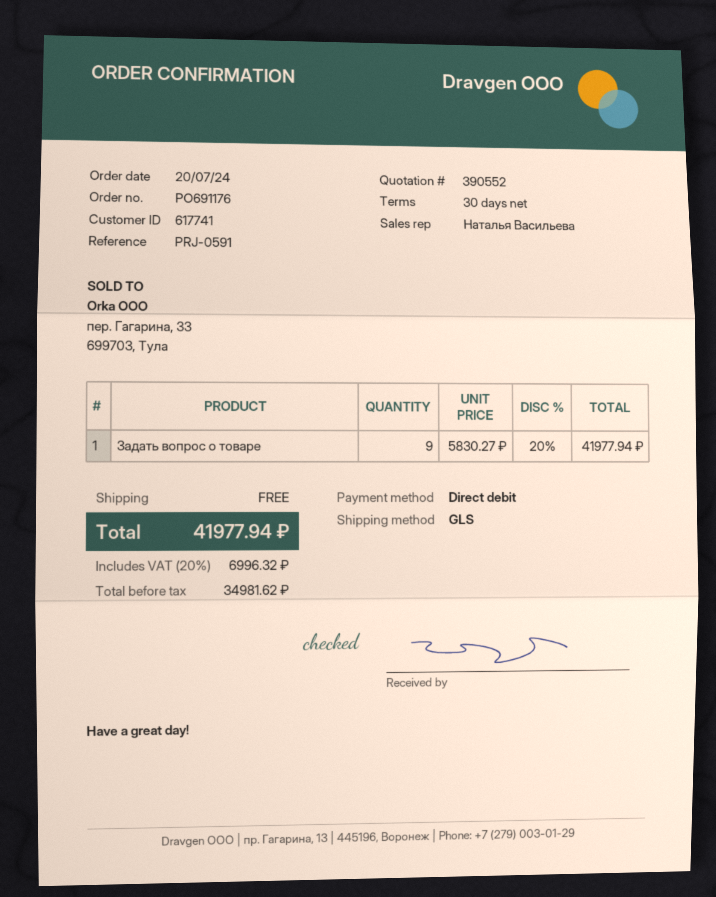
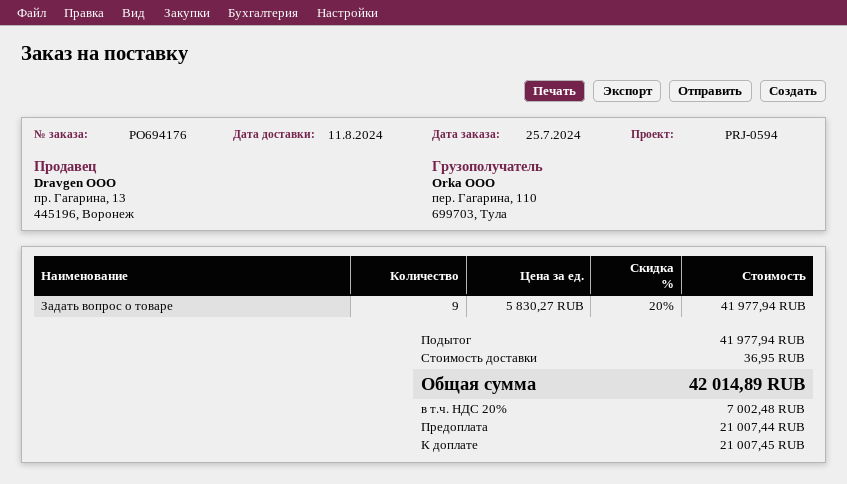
order number: PO691176 -> PO694176
order date: 2024-07-20 -> 2024-07-25
reference: PRJ-0591 -> PRJ-0594
shipping: 0.00 -> 36.95
tax: 20% = 6996.32 -> 20% = 7002.48
total: 41977.94 -> 42014.89

